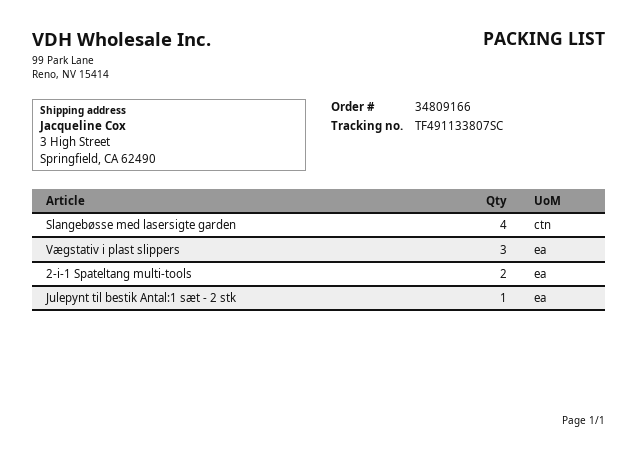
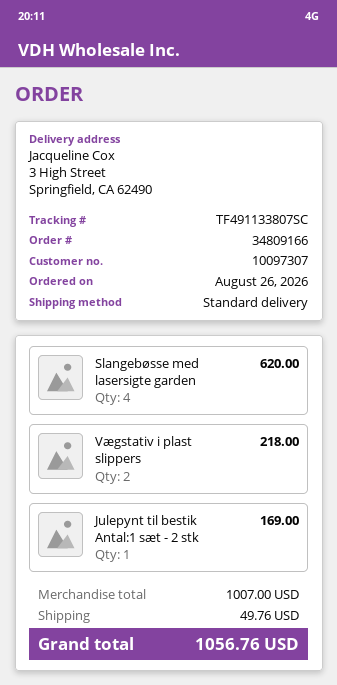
Vægstativ i plast slippers: 3 -> 2
2-i-1 Spateltang multi-tools: 2 -> none

